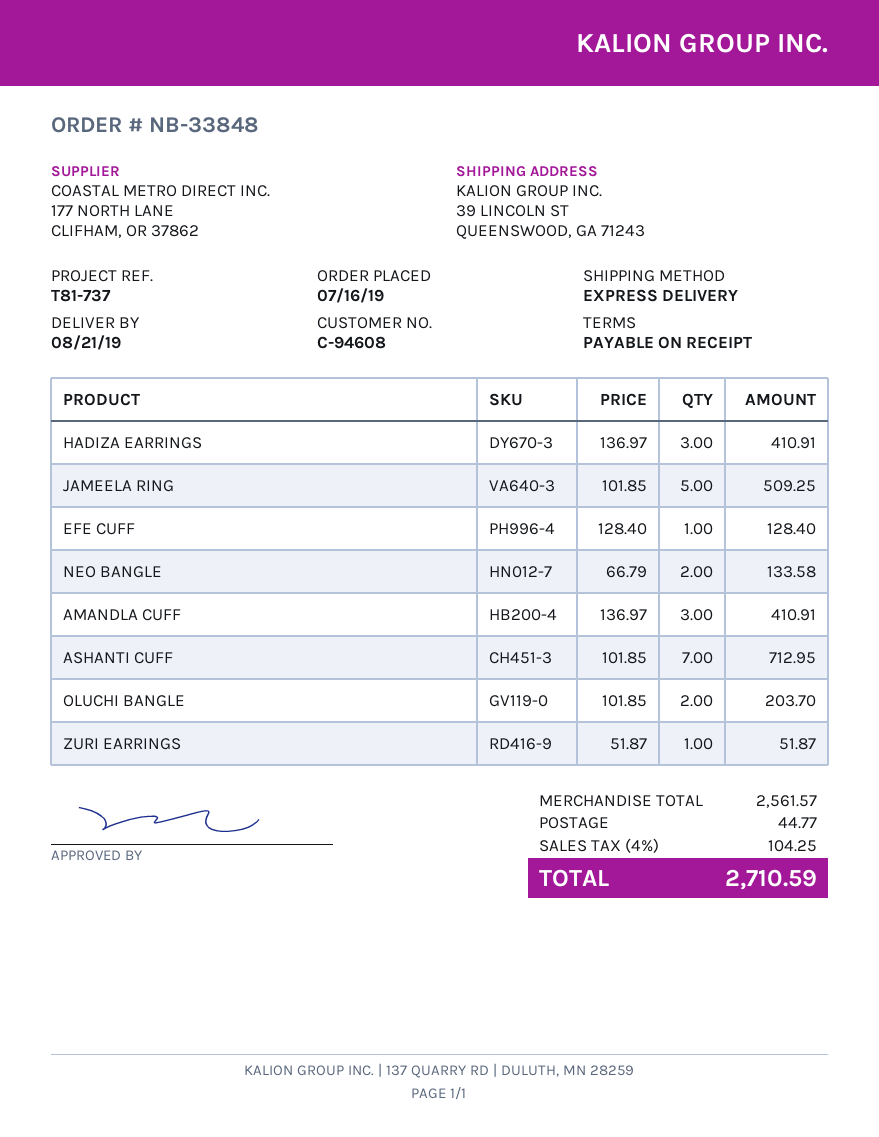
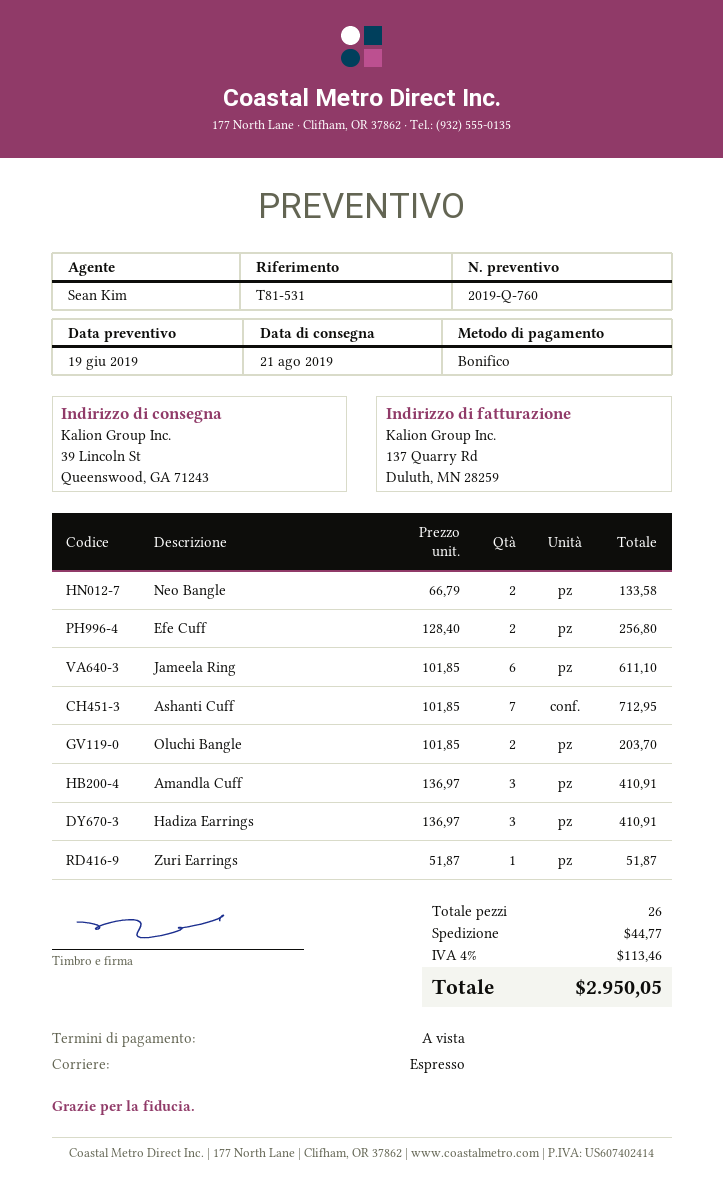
reference: T81-737 -> T81-531
JAMEELA RING: 5 x 101.85 = 509.25 -> 6 x 101.85 = 611.10
EFE CUFF: 1 x 128.40 = 128.40 -> 2 x 128.40 = 256.80
tax: 4% = 104.25 -> 4% = 113.46
total: 2710.59 -> 2950.05

